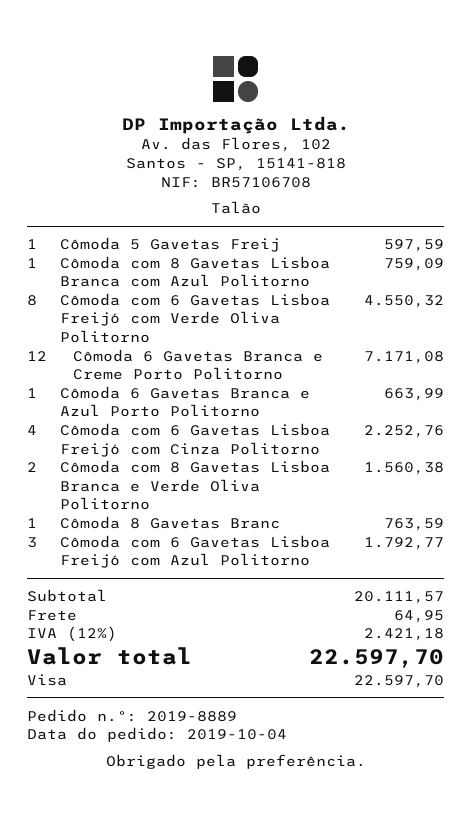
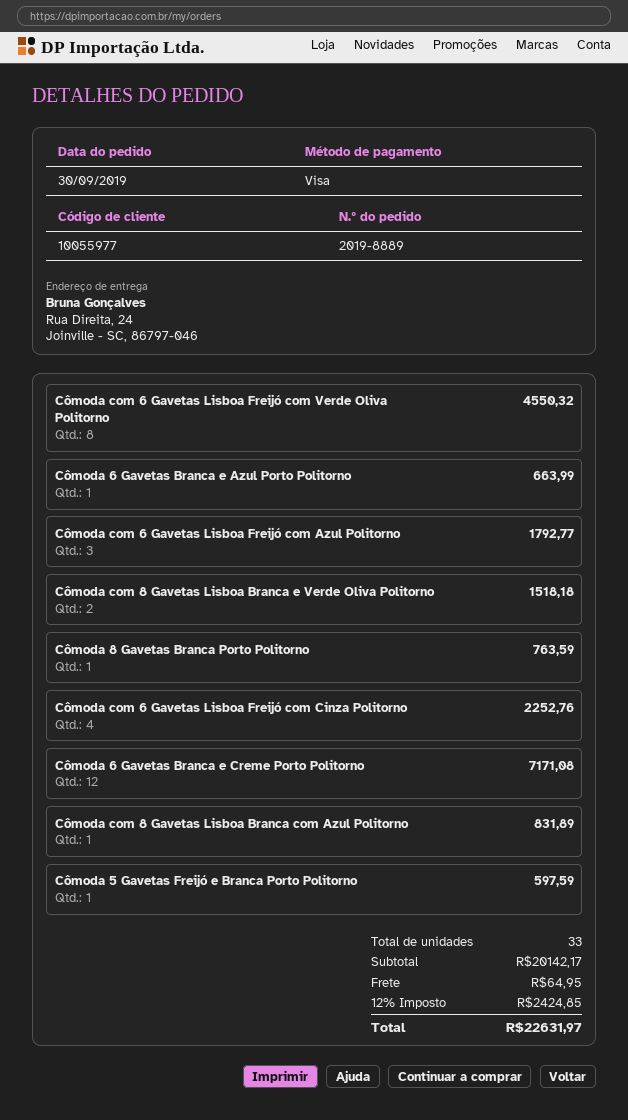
order date: 2019-10-04 -> 2019-09-30
Cômoda com 8 Gavetas Lisboa Branca com Azul Politorno: 1 for 759.09 -> 1 for 831.89
Cômoda com 8 Gavetas Lisboa Branca e Verde Oliva Politorno: 2 for 1560.38 -> 2 for 1518.18
subtotal: 20111.57 -> 20142.17
tax: 12% = 2421.18 -> 12% = 2424.85
total: 22597.70 -> 22631.97

